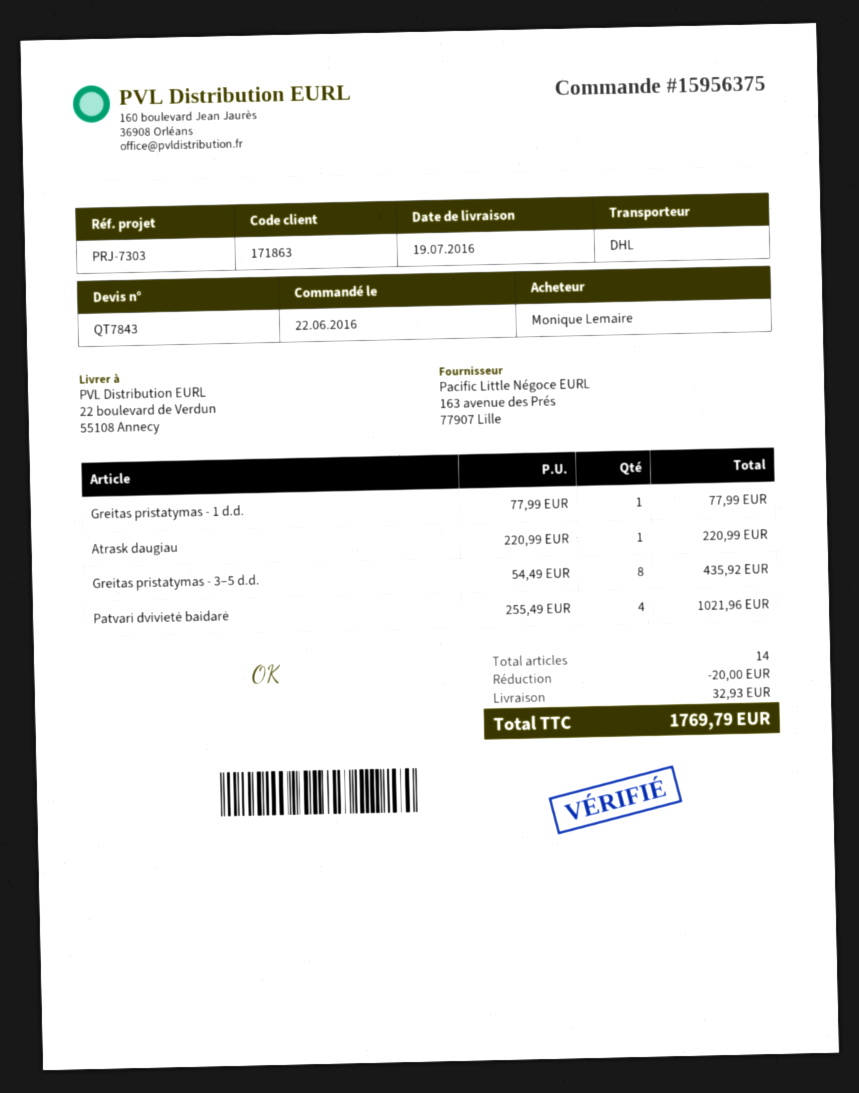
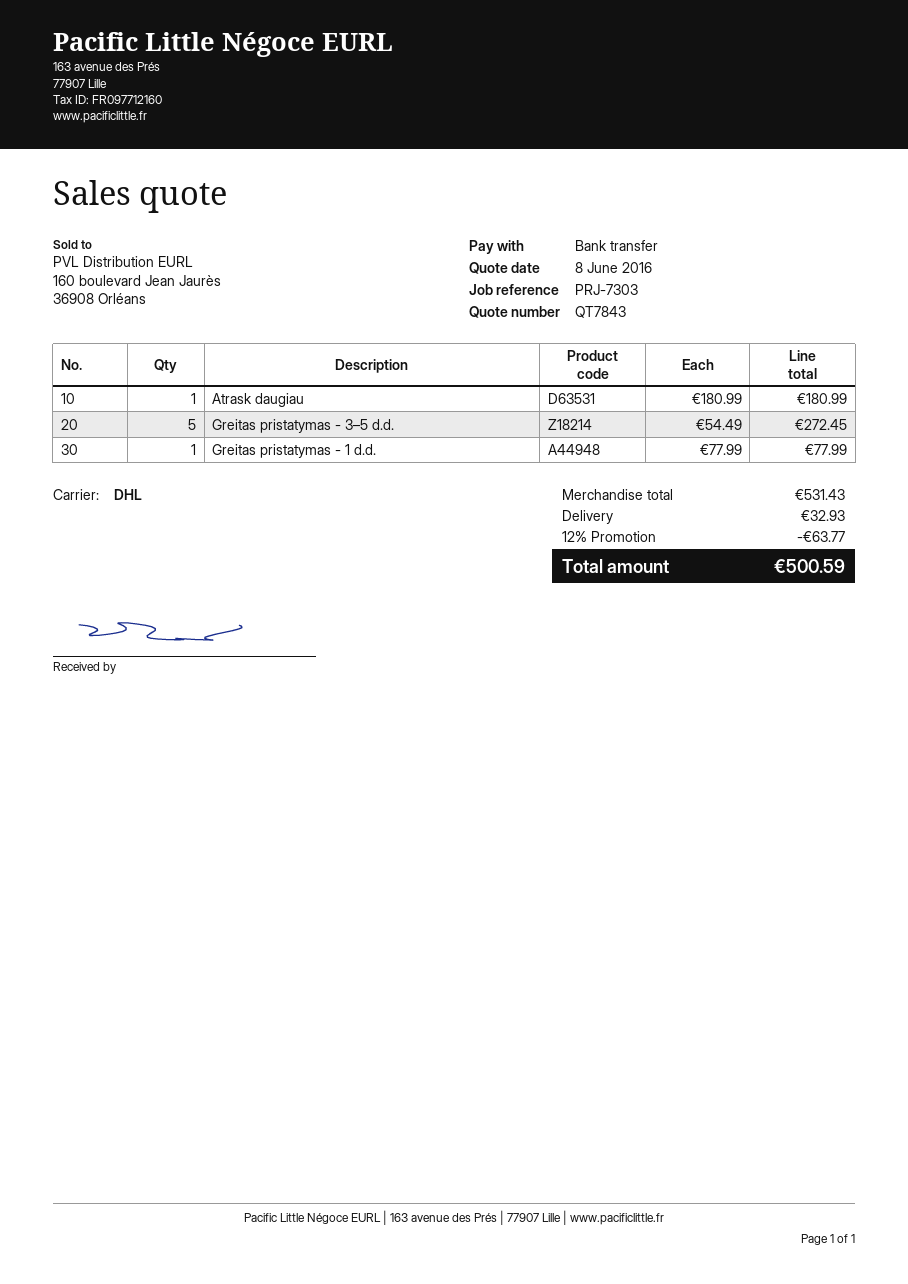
Atrask daugiau: 1 x 220.99 = 220.99 -> 1 x 180.99 = 180.99
Greitas pristatymas - 3–5 d.d.: 8 x 54.49 = 435.92 -> 5 x 54.49 = 272.45
Patvari dvivietė baidarė: 4 x 255.49 = 1021.96 -> none
discount: 20.00 -> 63.77
total: 1769.79 -> 500.59

